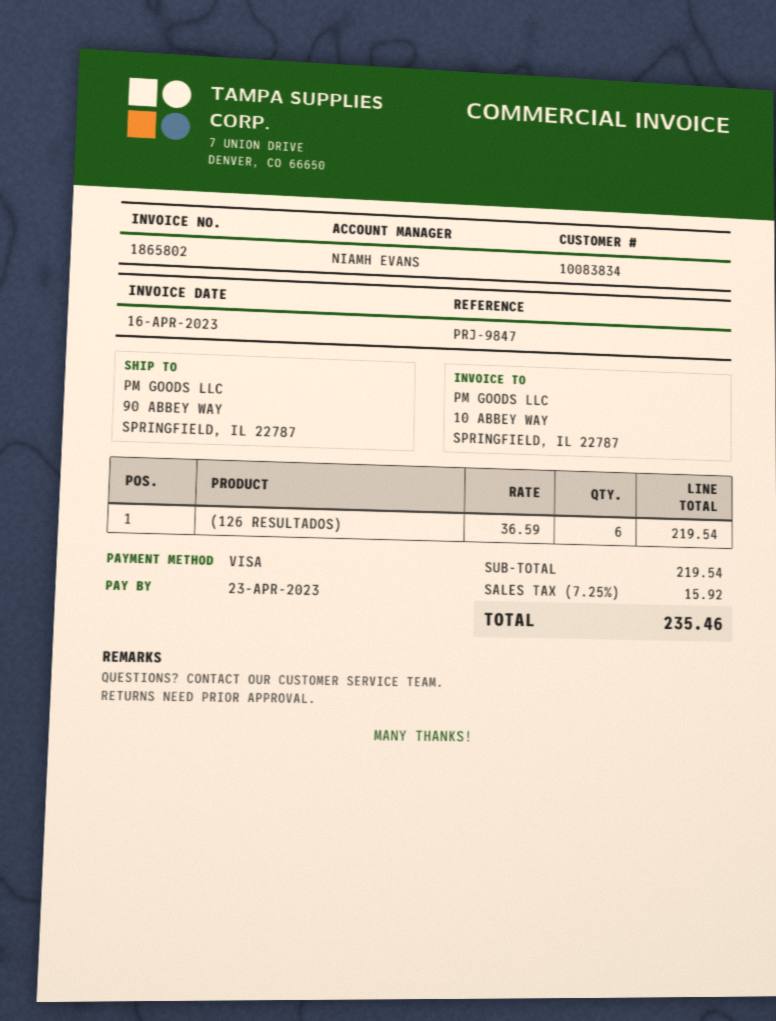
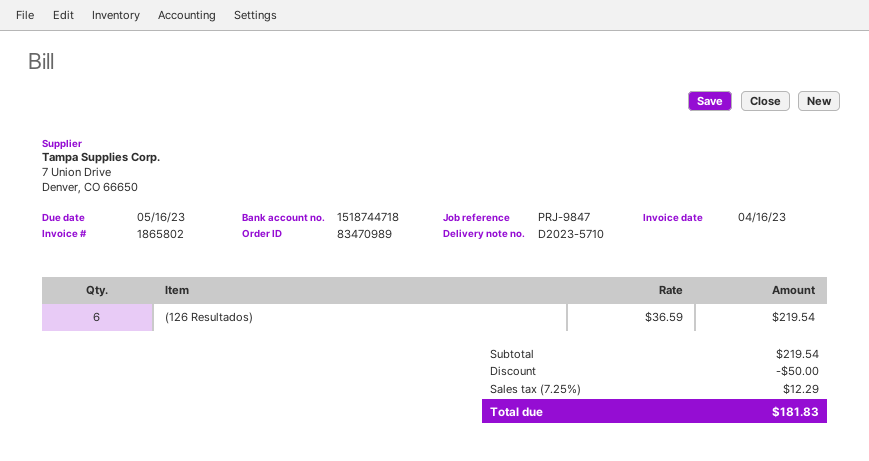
due date: 2023-04-23 -> 2023-05-16
discount: none -> 50.00
tax: 7.25% = 15.92 -> 7.25% = 12.29
total: 235.46 -> 181.83

